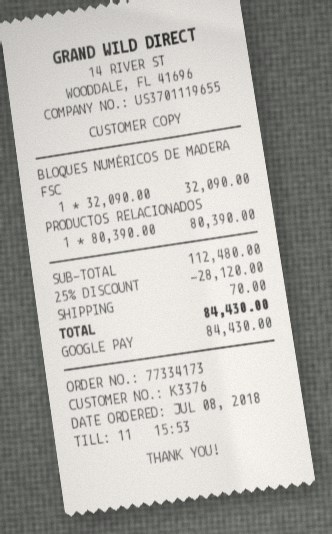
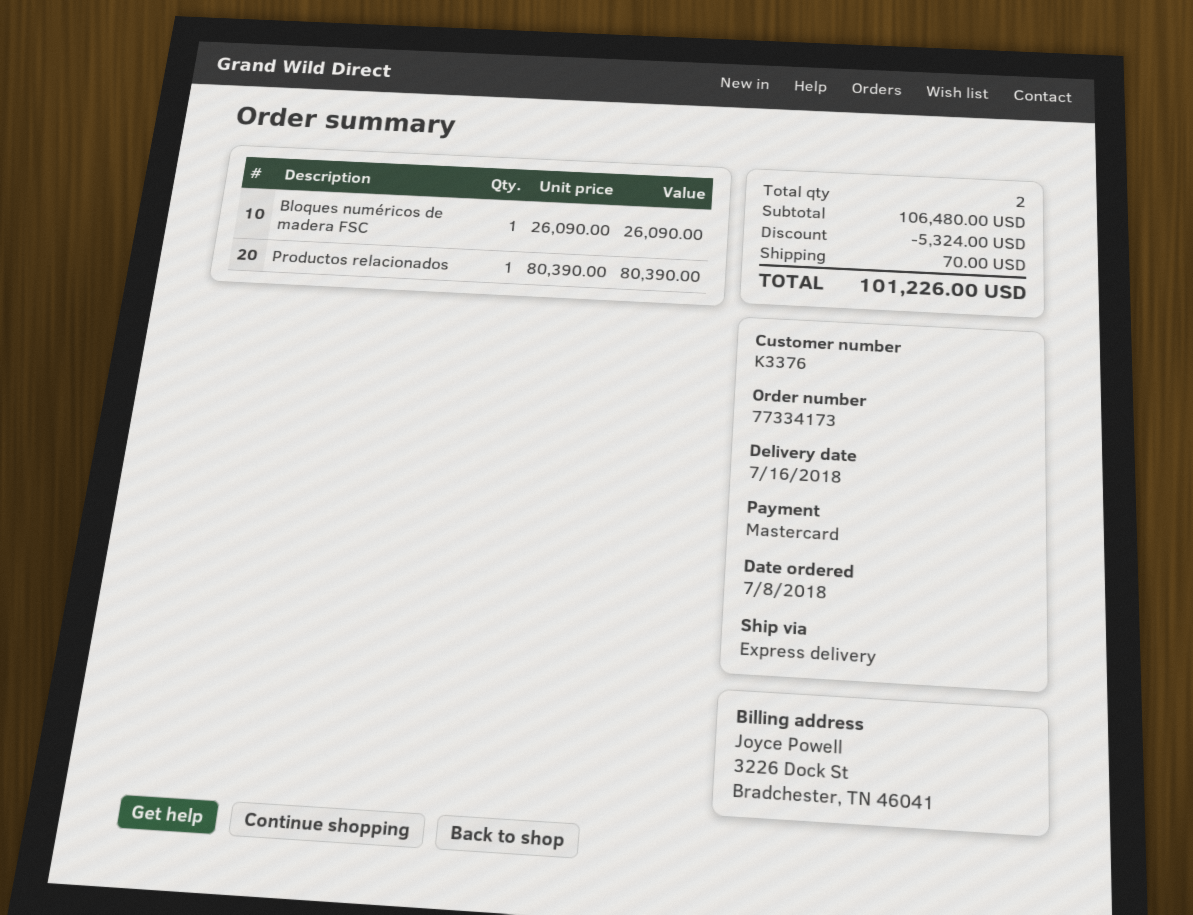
payment method: Google Pay -> Mastercard
BLOQUES NUMÉRICOS DE MADERA FSC: 1 x 32090.00 = 32090.00 -> 1 x 26090.00 = 26090.00
subtotal: 112480.00 -> 106480.00
discount: 28120.00 -> 5324.00
total: 84430.00 -> 101226.00

